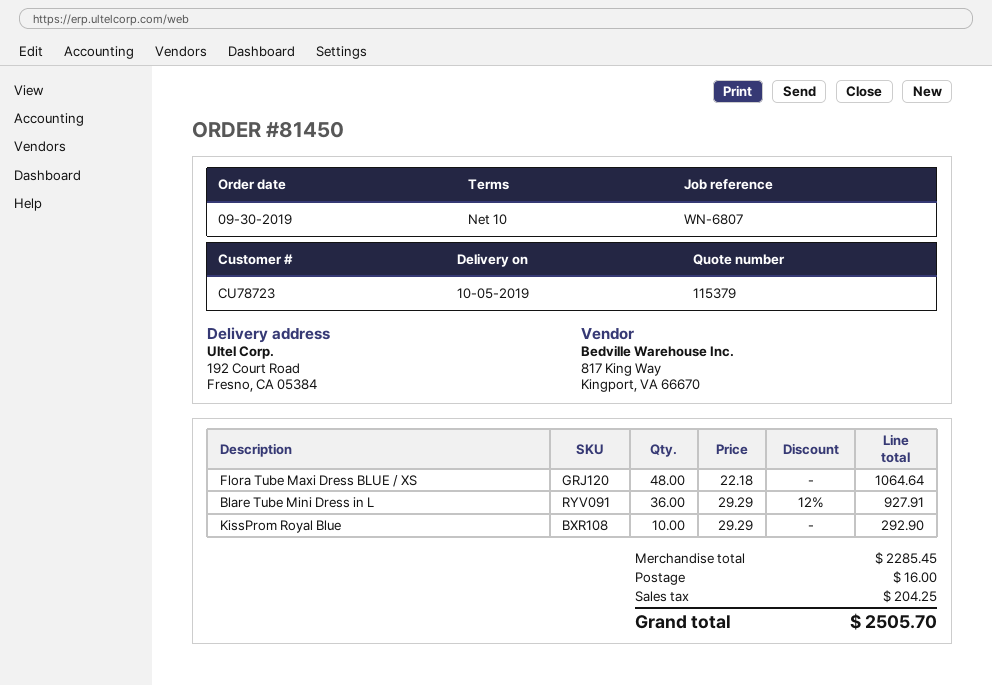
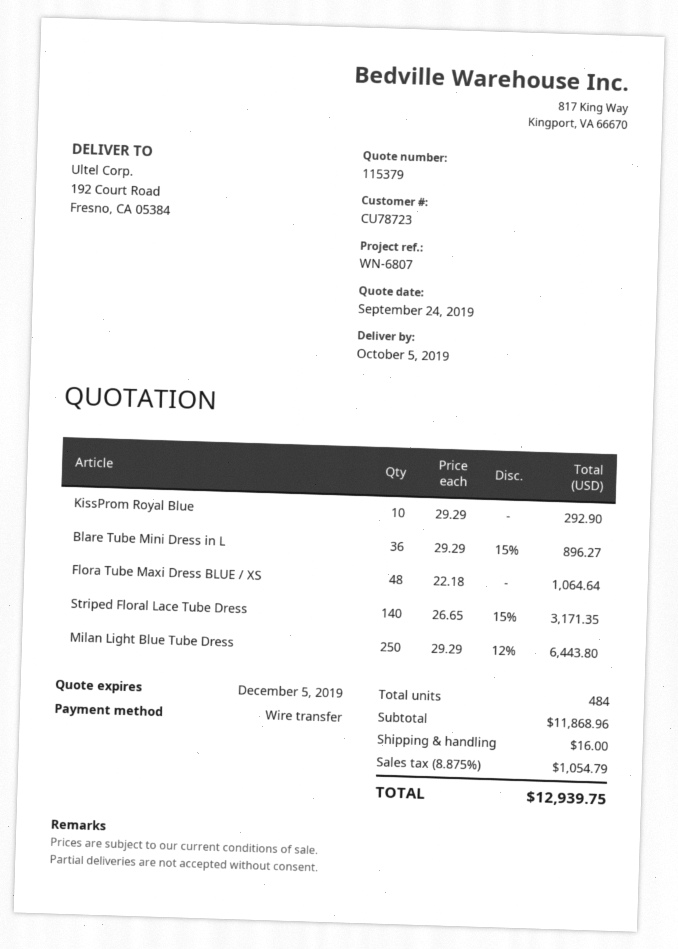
Blare Tube Mini Dress in L: 36 x 29.29 - 12% = 927.91 -> 36 x 29.29 - 15% = 896.27
Striped Floral Lace Tube Dress: none -> 140 x 26.65 - 15% = 3171.35
Milan Light Blue Tube Dress: none -> 250 x 29.29 - 12% = 6443.80
subtotal: 2285.45 -> 11868.96
tax: 204.25 -> 1054.79
total: 2505.70 -> 12939.75

